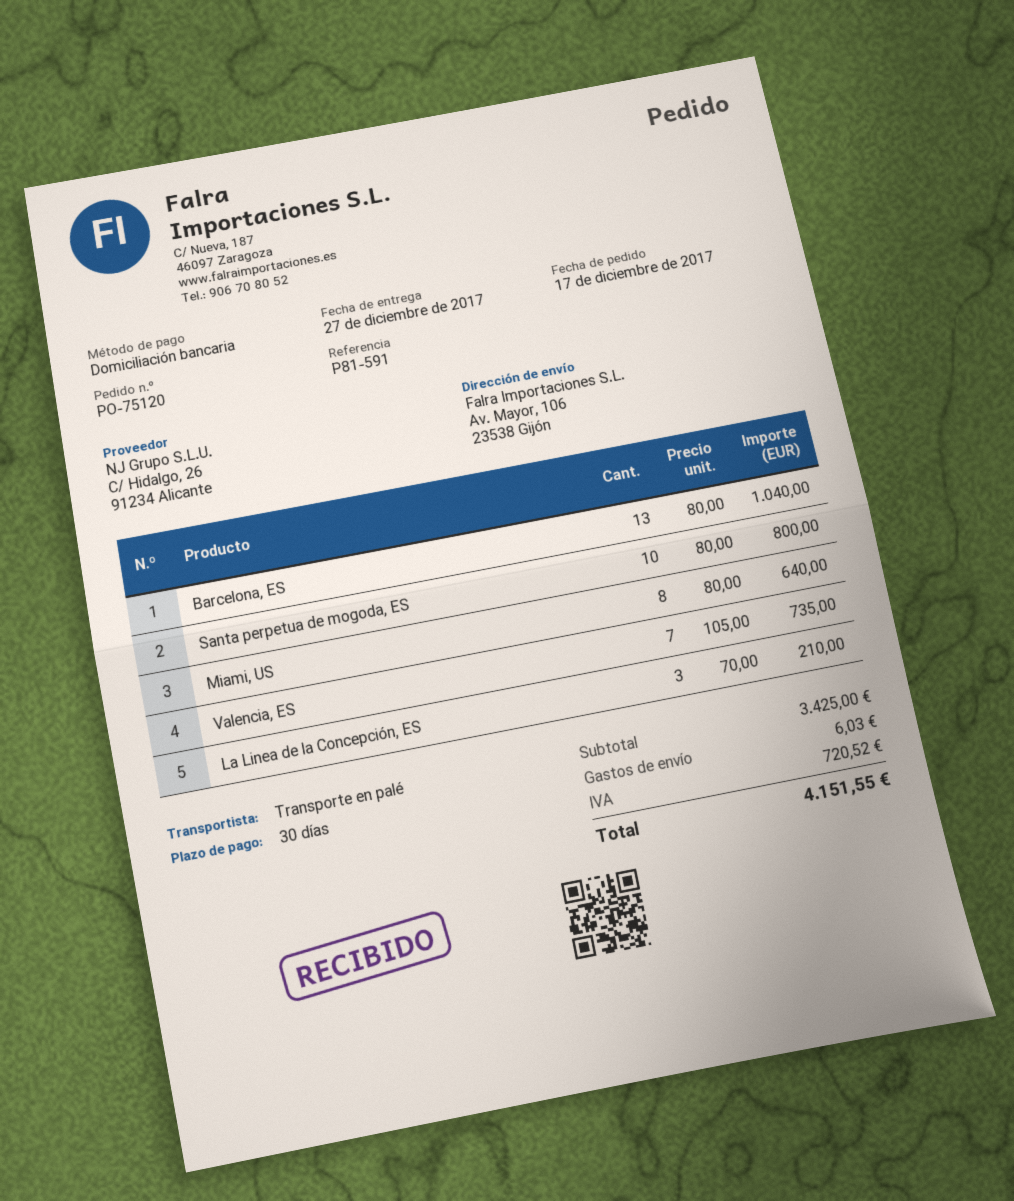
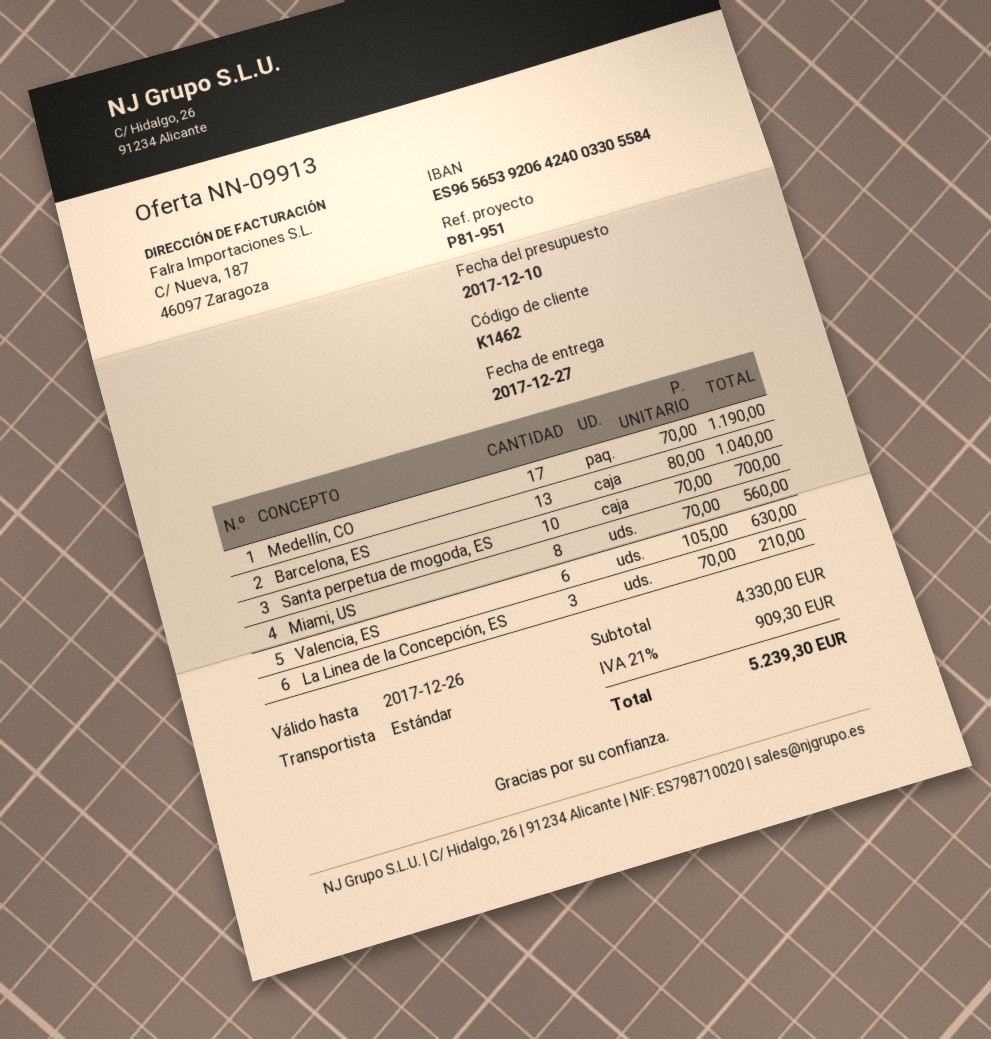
reference: P81-591 -> P81-951
shipping method: pallet freight -> standard
Santa perpetua de mogoda, ES: 10 x 80.00 = 800.00 -> 10 x 70.00 = 700.00
Miami, US: 8 x 80.00 = 640.00 -> 8 x 70.00 = 560.00
Valencia, ES: 7 x 105.00 = 735.00 -> 6 x 105.00 = 630.00
Medellín, CO: none -> 17 x 70.00 = 1190.00
subtotal: 3425.00 -> 4330.00
shipping: 6.03 -> none
tax: 720.52 -> 909.30
total: 4151.55 -> 5239.30

